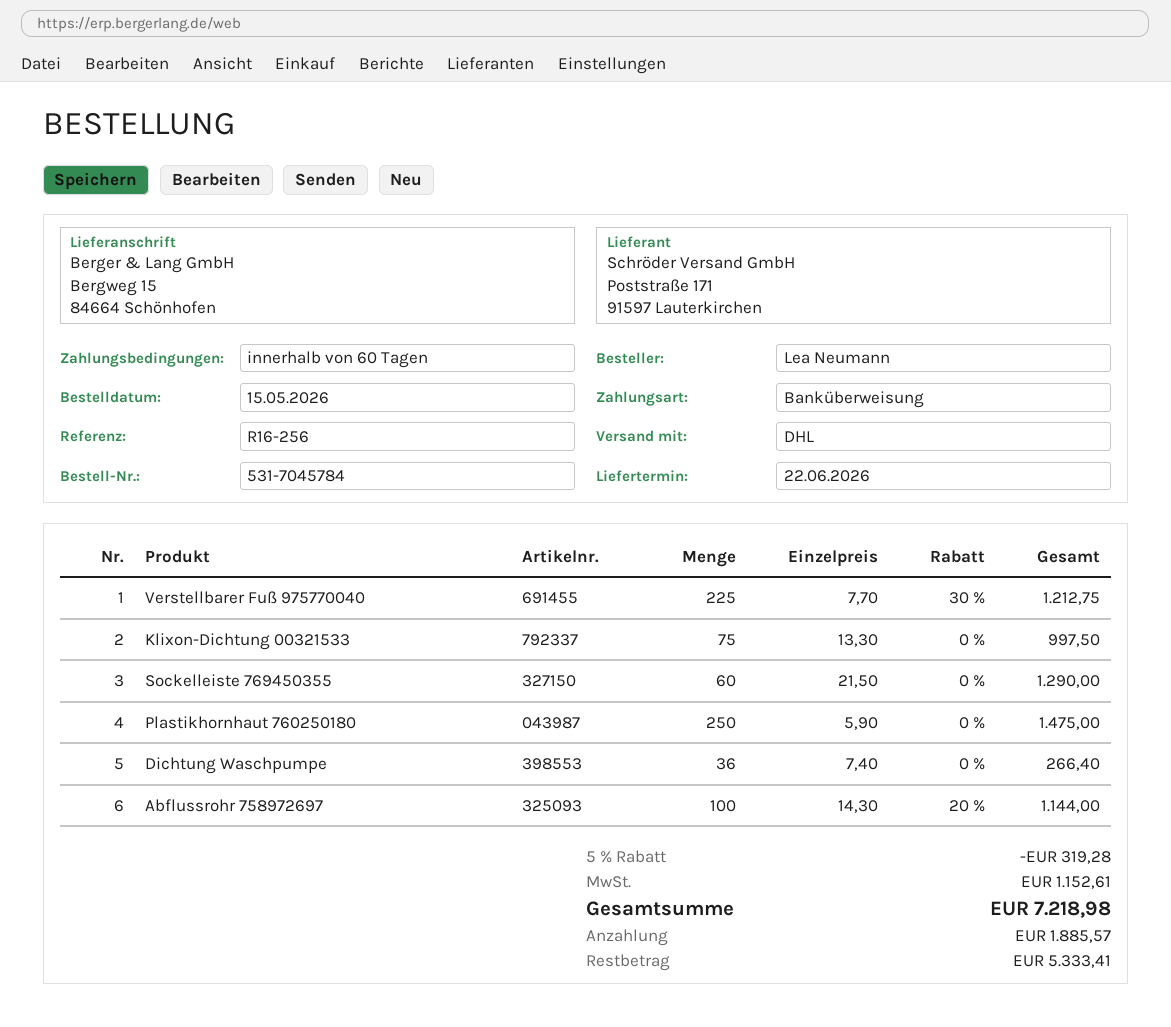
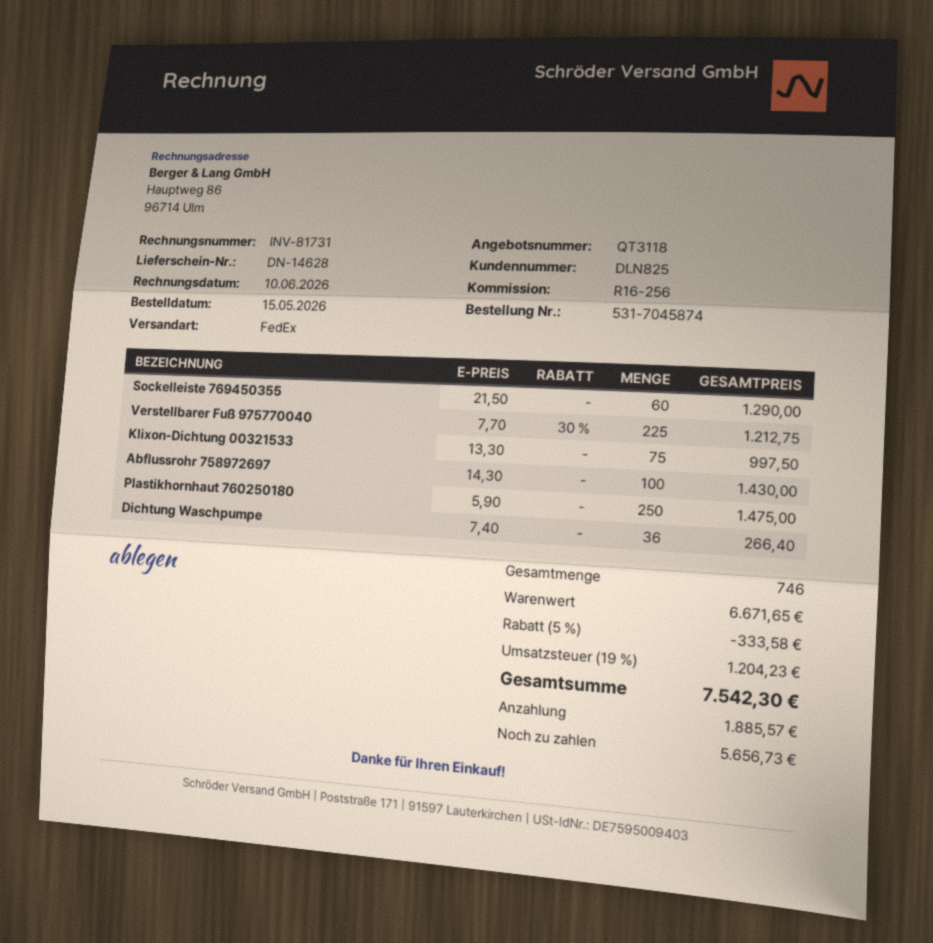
order number: 531-7045784 -> 531-7045874
shipping method: DHL -> FedEx
Abflussrohr 758972697: 100 x 14.30 - 20% = 1144.00 -> 100 x 14.30 = 1430.00
discount: 5% = 319.28 -> 5% = 333.58
tax: 1152.61 -> 1204.23
total: 7218.98 -> 7542.30
balance: 5333.41 -> 5656.73

